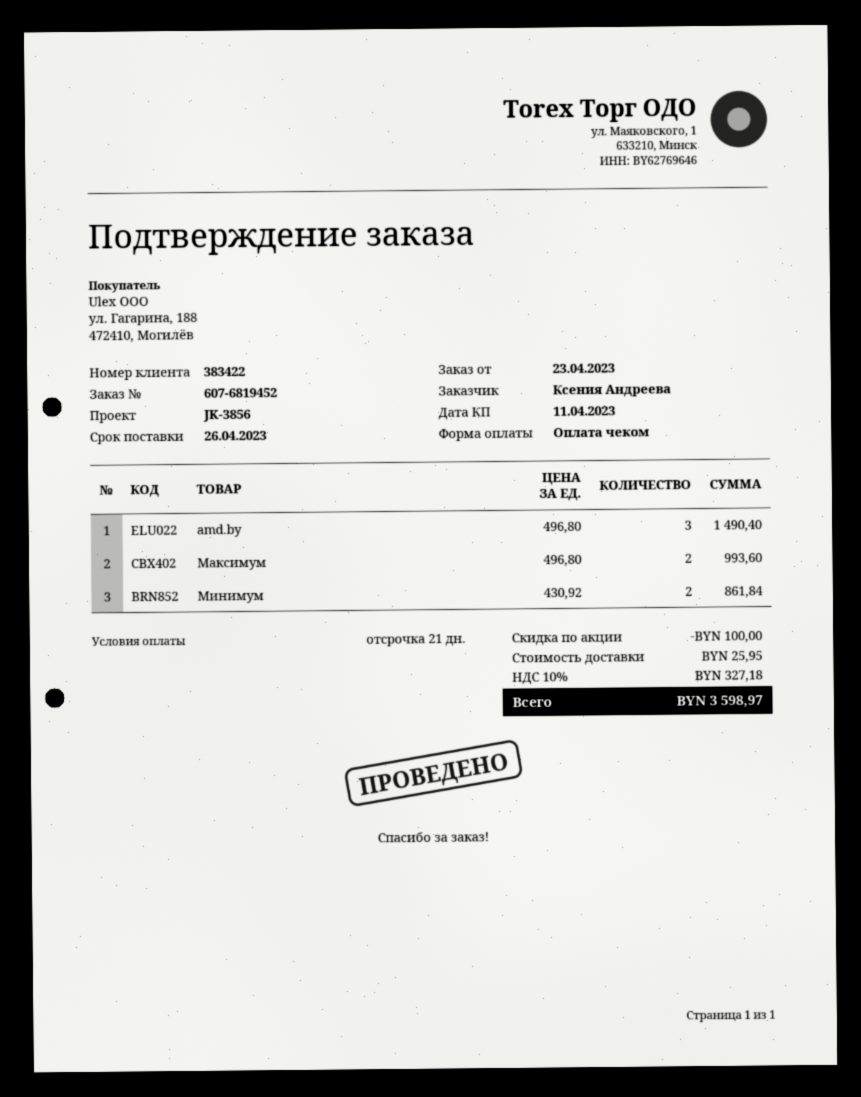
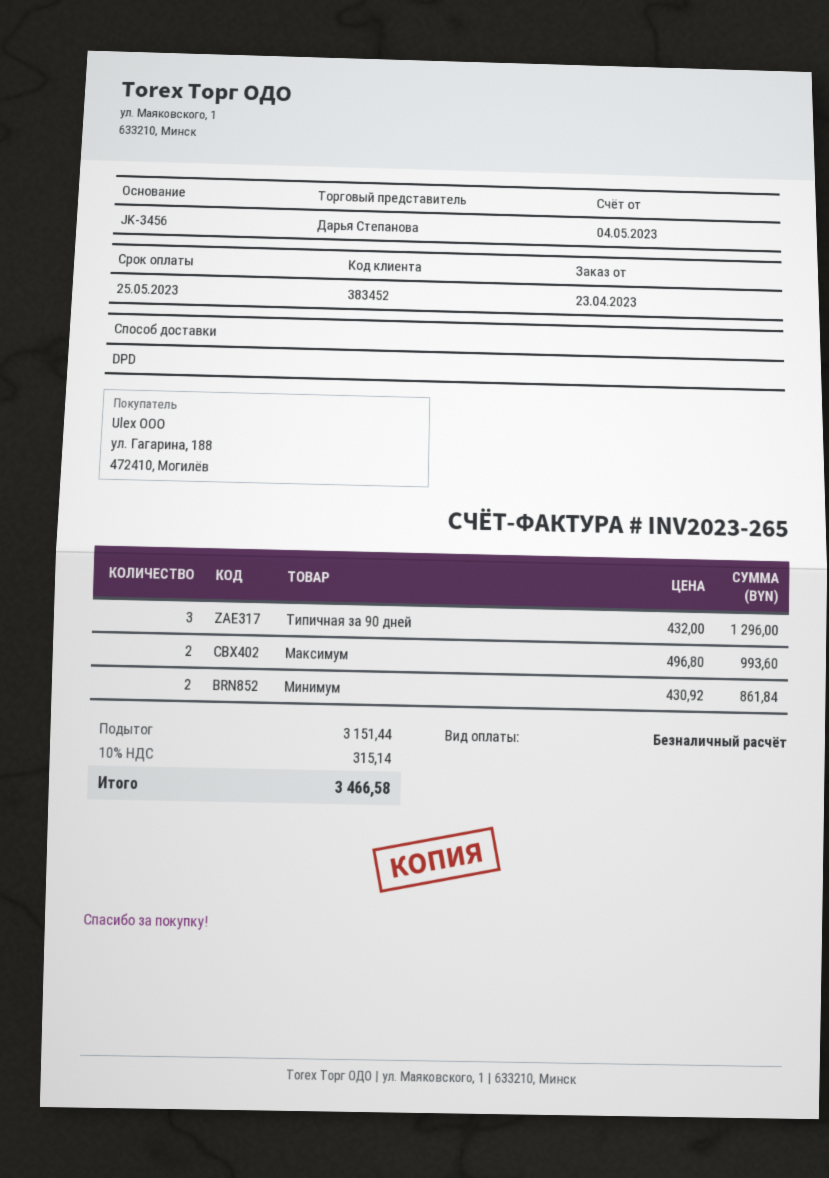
customer number: 383422 -> 383452
reference: JK-3856 -> JK-3456
payment method: cheque -> bank transfer
amd.by: 3 x 496.80 = 1490.40 -> none
Типичная за 90 дней: none -> 3 x 432.00 = 1296.00
discount: 100.00 -> none
shipping: 25.95 -> none
tax: 10% = 327.18 -> 10% = 315.14
total: 3598.97 -> 3466.58

